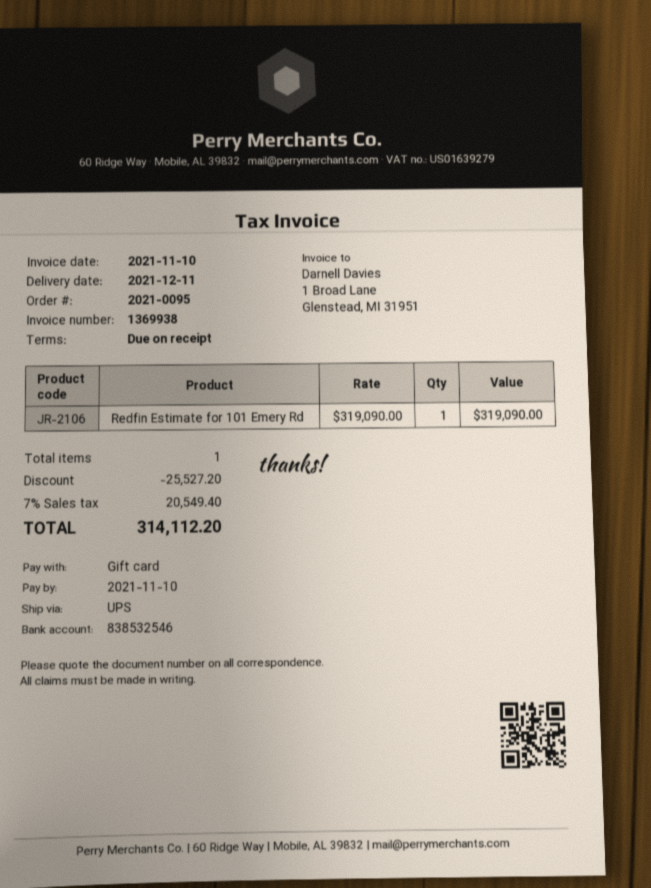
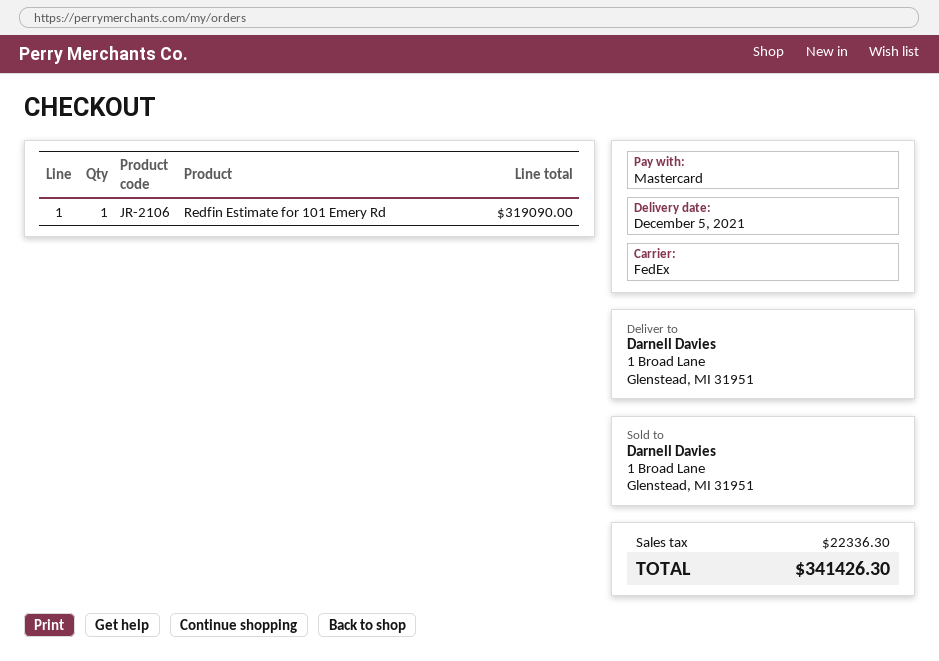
delivery date: 2021-12-11 -> 2021-12-05
payment method: gift card -> Mastercard
shipping method: UPS -> FedEx
discount: 25527.20 -> none
tax: 20549.40 -> 22336.30
total: 314112.20 -> 341426.30

